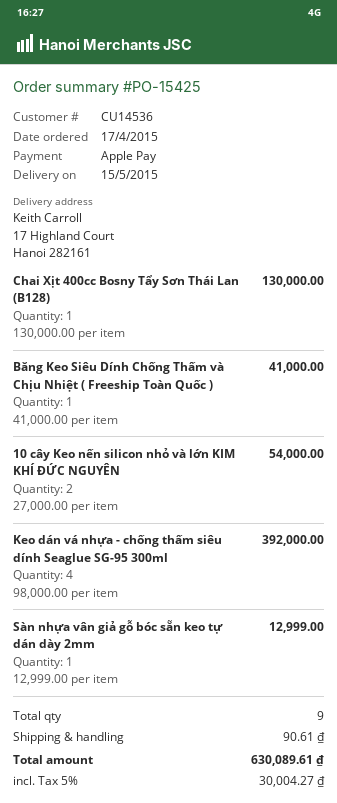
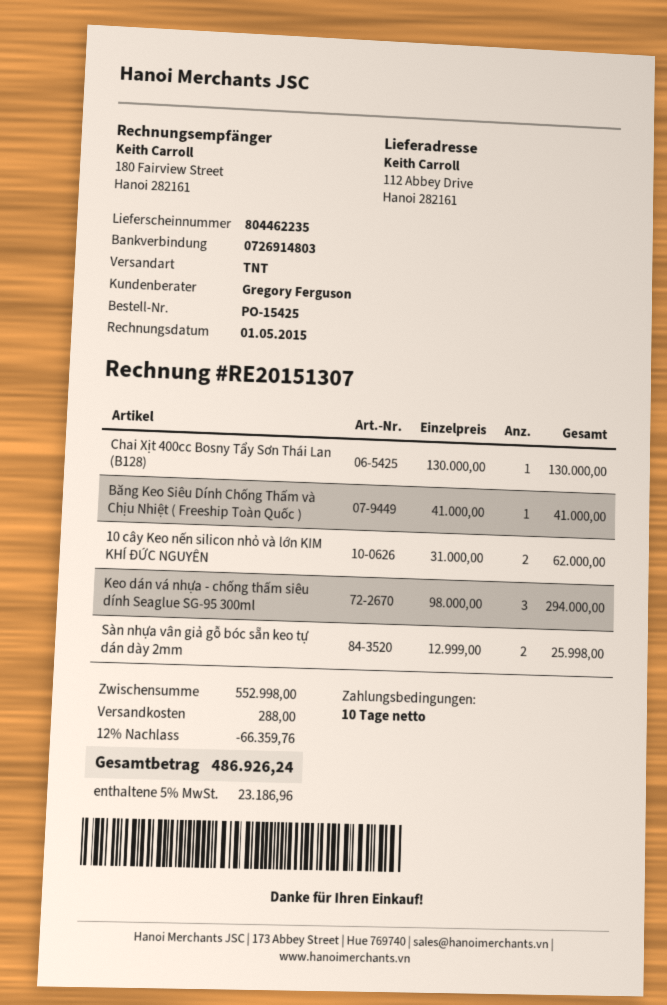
ship to: 17 Highland Court, Hanoi 282161 -> 112 Abbey Drive, Hanoi 282161
10 cây Keo nến silicon nhỏ và lớn KIM KHÍ ĐỨC NGUYÊN: 2 x 27000.00 = 54000.00 -> 2 x 31000.00 = 62000.00
Keo dán vá nhựa - chống thấm siêu dính Seaglue SG-95 300ml: 4 x 98000.00 = 392000.00 -> 3 x 98000.00 = 294000.00
Sàn nhựa vân giả gỗ bóc sẵn keo tự dán dày 2mm: 1 x 12999.00 = 12999.00 -> 2 x 12999.00 = 25998.00
discount: none -> 12% = 66359.76
shipping: 90.61 -> 288.00
tax: 5% = 30004.27 -> 5% = 23186.96
total: 630089.61 -> 486926.24

